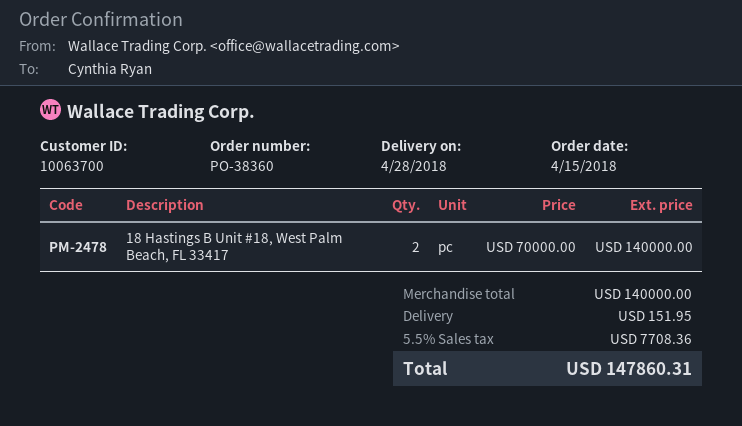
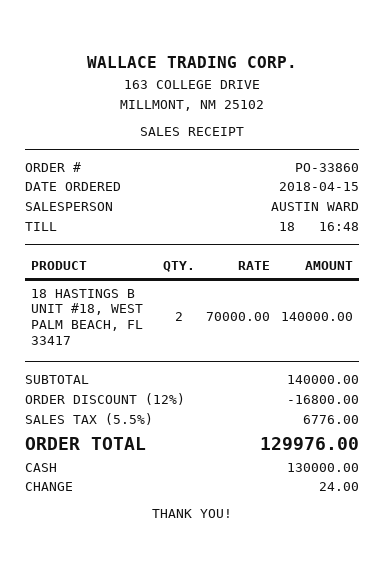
order number: PO-38360 -> PO-33860
discount: none -> 12% = 16800.00
shipping: 151.95 -> none
tax: 5.5% = 7708.36 -> 5.5% = 6776.00
total: 147860.31 -> 129976.00

